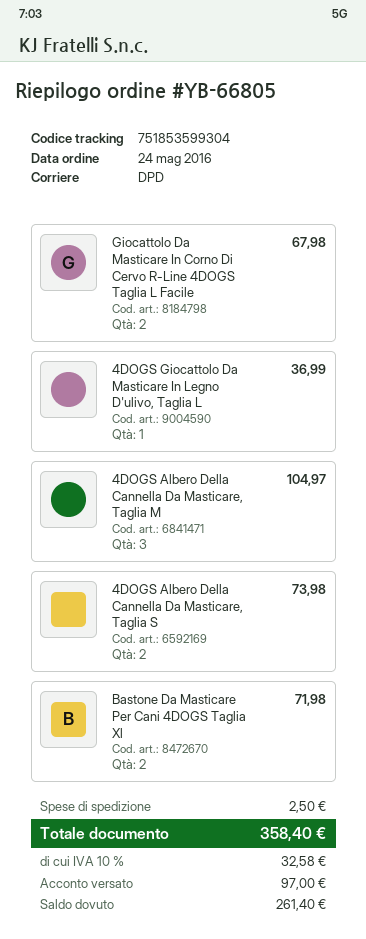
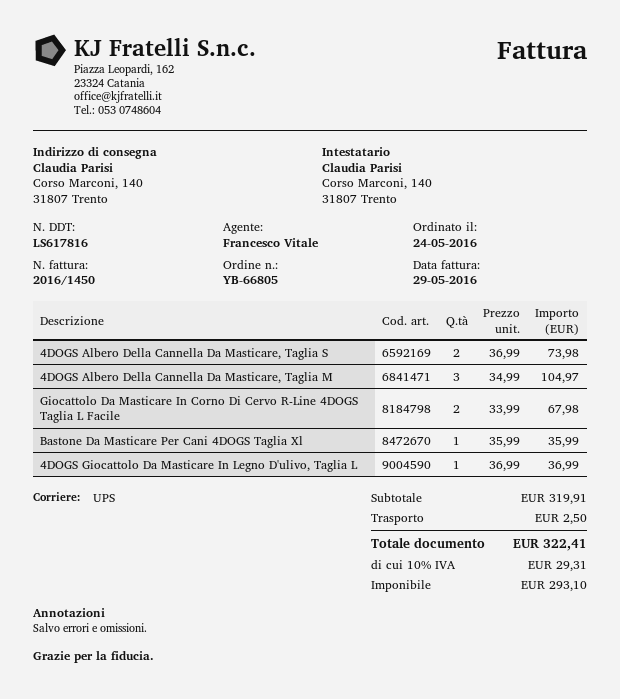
shipping method: DPD -> UPS
Bastone Da Masticare Per Cani 4DOGS Taglia Xl: 2 for 71.98 -> 1 for 35.99
tax: 10% = 32.58 -> 10% = 29.31
total: 358.40 -> 322.41

